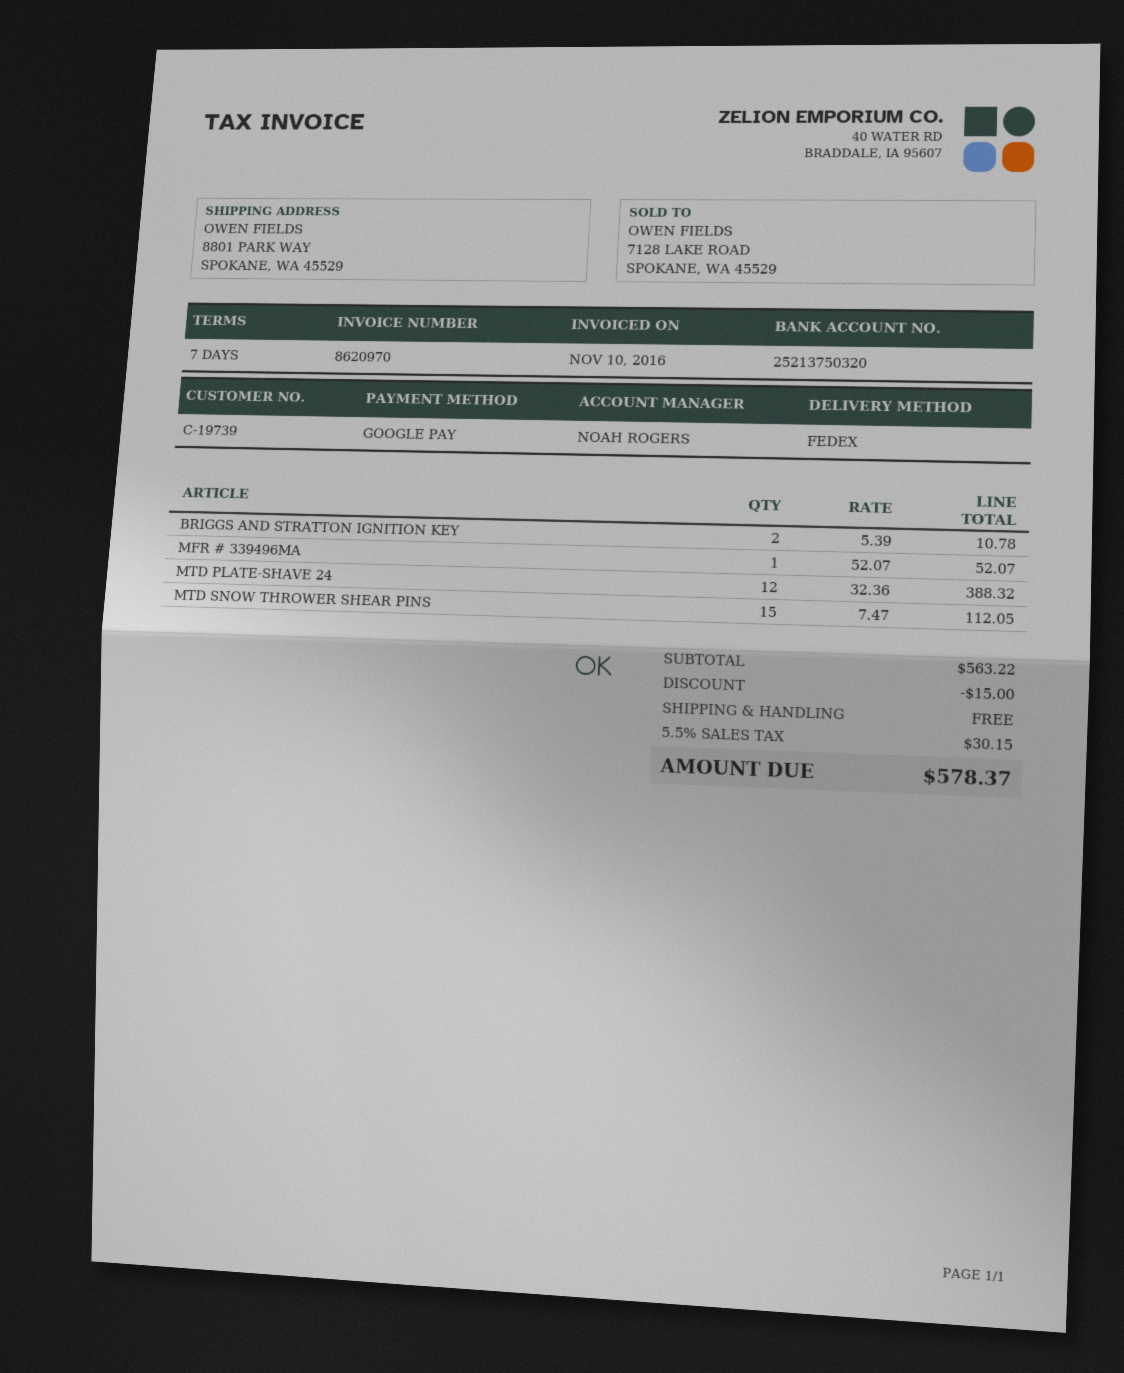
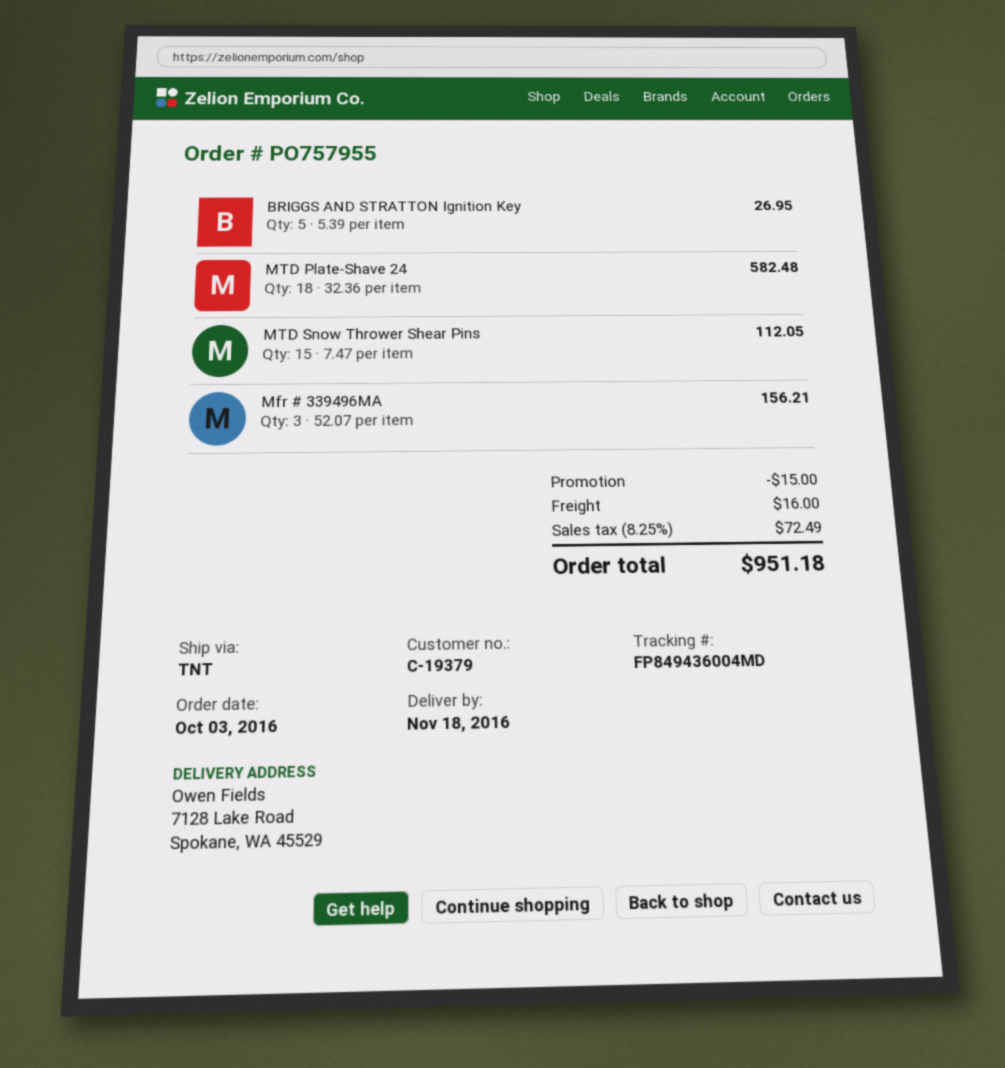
customer number: C-19739 -> C-19379
shipping method: FedEx -> TNT
ship to: 8801 PARK WAY, SPOKANE, WA 45529 -> 7128 Lake Road, Spokane, WA 45529
BRIGGS AND STRATTON IGNITION KEY: 2 x 5.39 = 10.78 -> 5 x 5.39 = 26.95
MFR # 339496MA: 1 x 52.07 = 52.07 -> 3 x 52.07 = 156.21
MTD PLATE-SHAVE 24: 12 x 32.36 = 388.32 -> 18 x 32.36 = 582.48
shipping: 0.00 -> 16.00
tax: 5.5% = 30.15 -> 8.25% = 72.49
total: 578.37 -> 951.18

